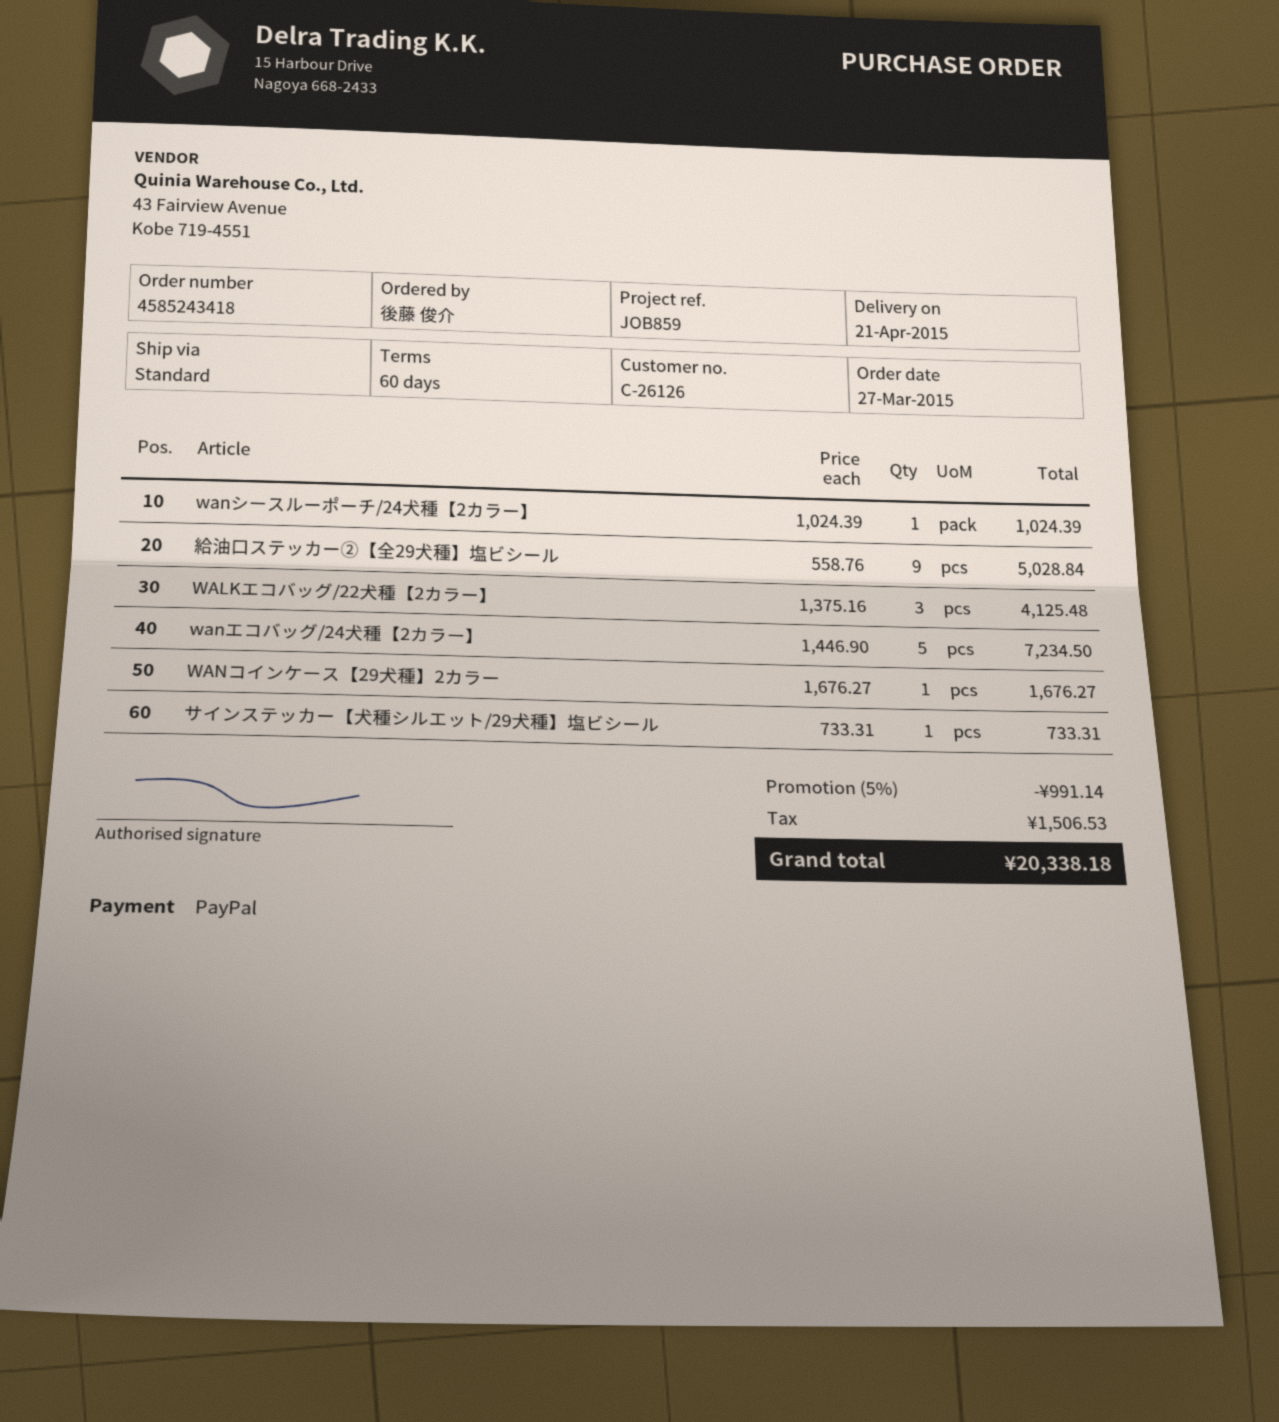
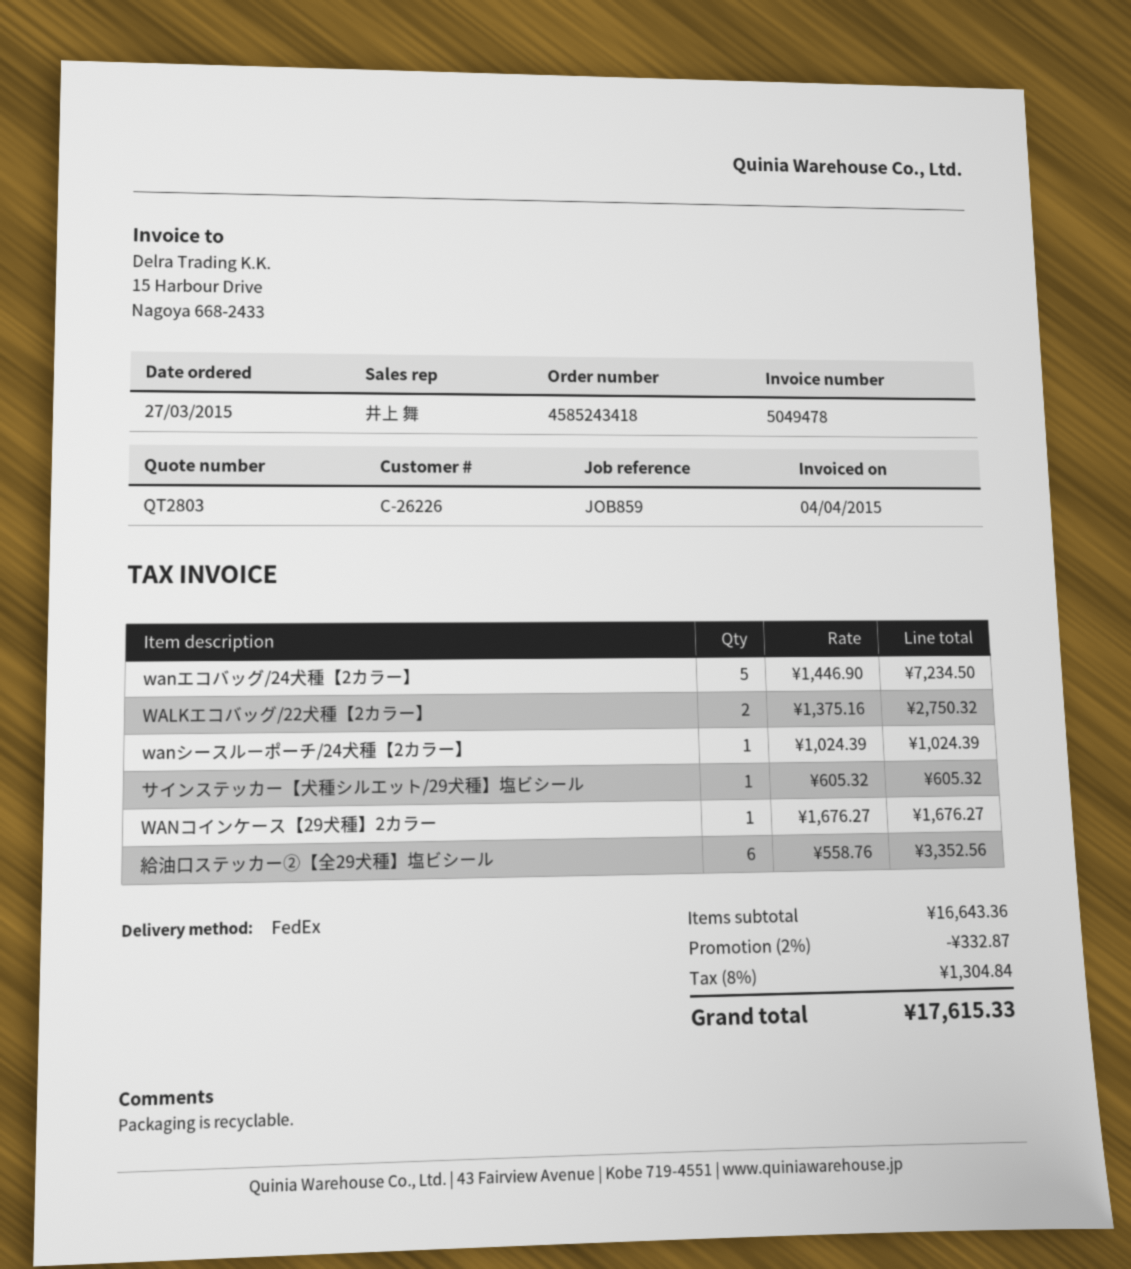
customer number: C-26126 -> C-26226
shipping method: standard -> FedEx
給油口ステッカー②【全29犬種】塩ビシール: 9 x 558.76 = 5028.84 -> 6 x 558.76 = 3352.56
WALKエコバッグ/22犬種【2カラー】: 3 x 1375.16 = 4125.48 -> 2 x 1375.16 = 2750.32
サインステッカー【犬種シルエット/29犬種】塩ビシール: 1 x 733.31 = 733.31 -> 1 x 605.32 = 605.32
discount: 5% = 991.14 -> 2% = 332.87
tax: 1506.53 -> 1304.84
total: 20338.18 -> 17615.33

